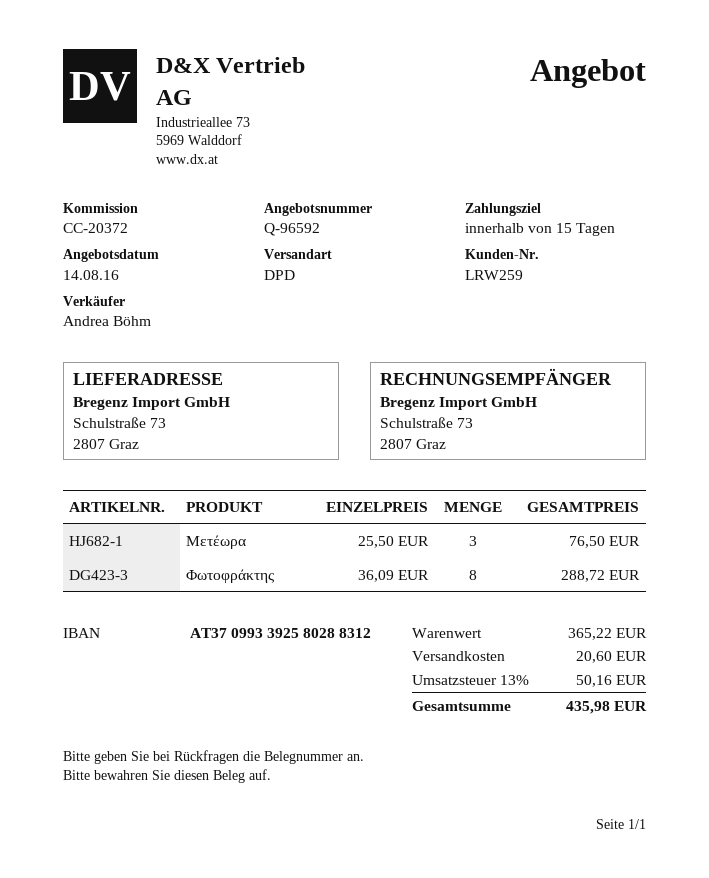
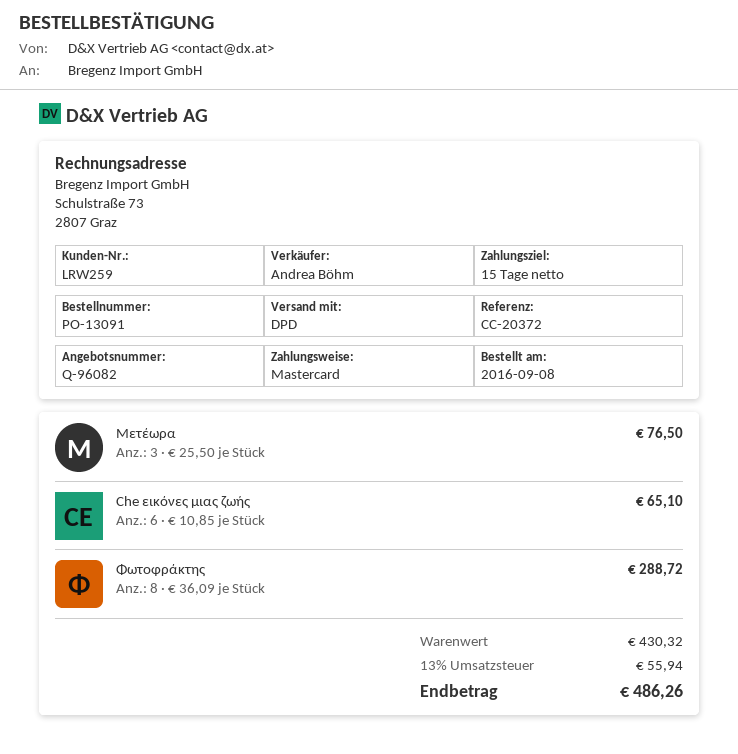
quote number: Q-96592 -> Q-96082
Che εικόνες μιας ζωής: none -> 6 x 10.85 = 65.10
subtotal: 365.22 -> 430.32
shipping: 20.60 -> none
tax: 13% = 50.16 -> 13% = 55.94
total: 435.98 -> 486.26

